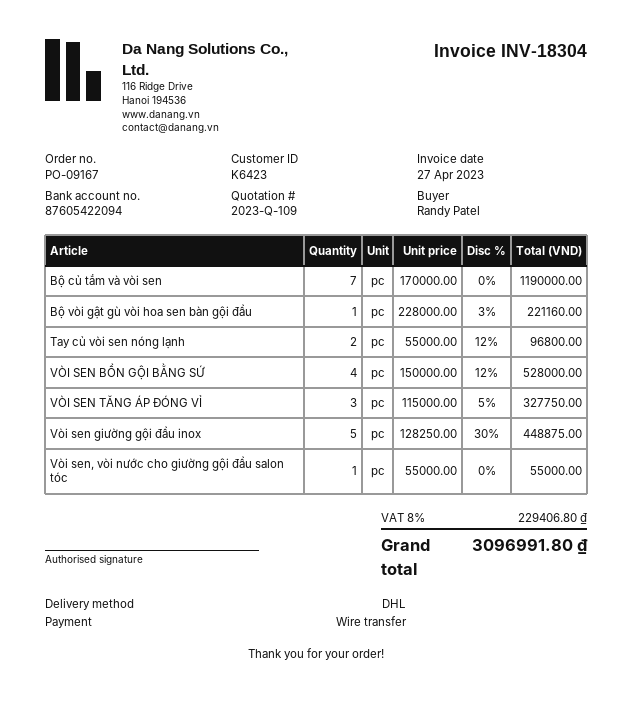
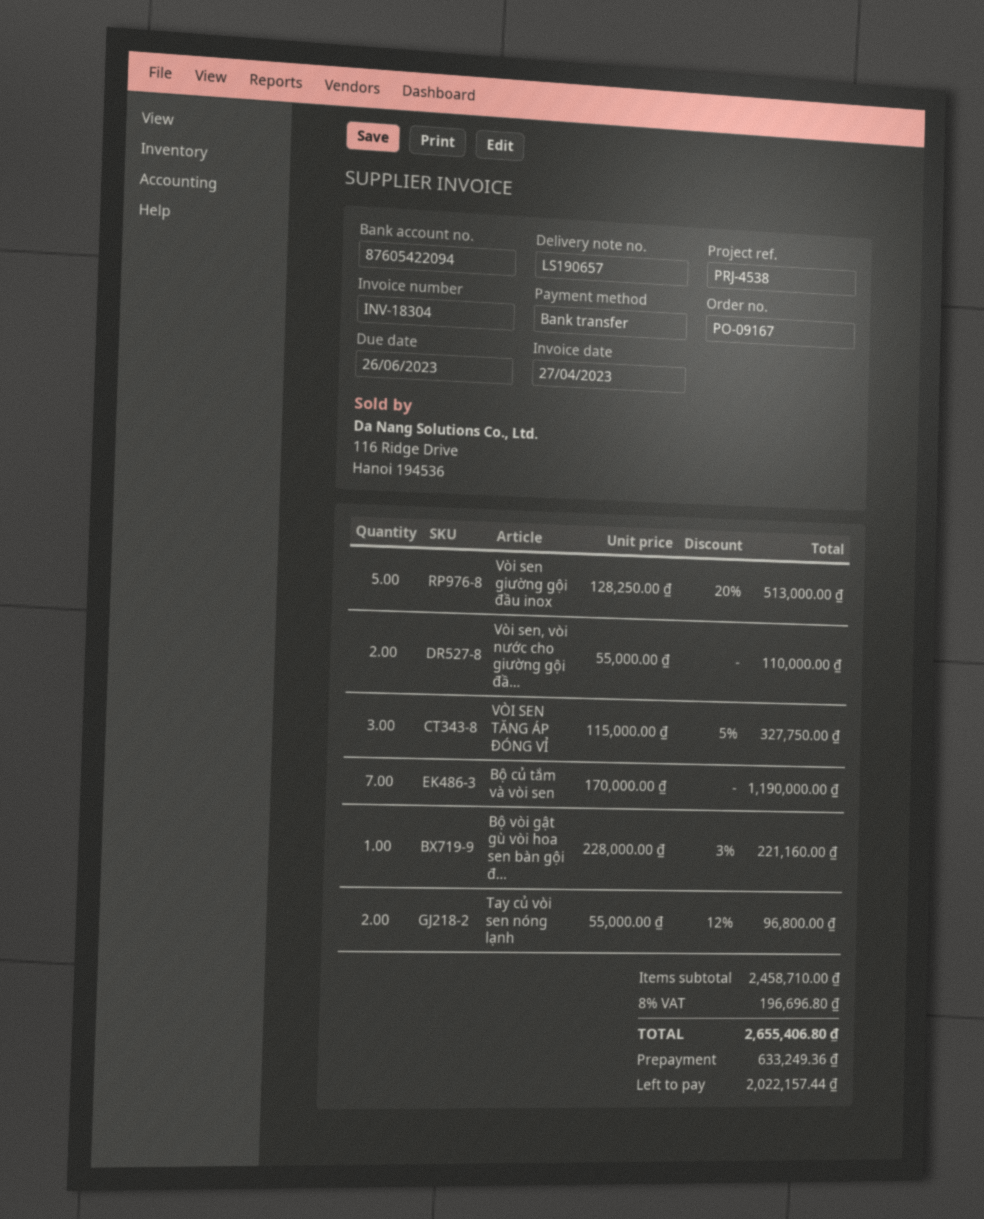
VÒI SEN BỒN GỘI BẰNG SỨ: 4 x 150000.00 - 12% = 528000.00 -> none
Vòi sen giường gội đầu inox: 5 x 128250.00 - 30% = 448875.00 -> 5 x 128250.00 - 20% = 513000.00
Vòi sen, vòi nước cho giường gội đầu salon tóc: 1 x 55000.00 = 55000.00 -> 2 x 55000.00 = 110000.00
tax: 8% = 229406.80 -> 8% = 196696.80
total: 3096991.80 -> 2655406.80

